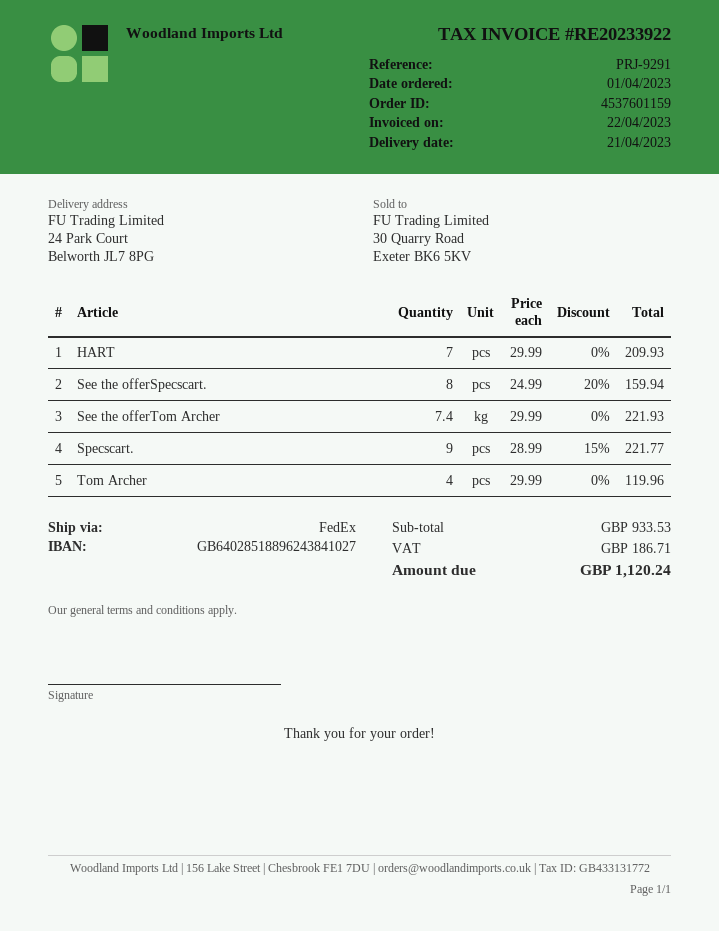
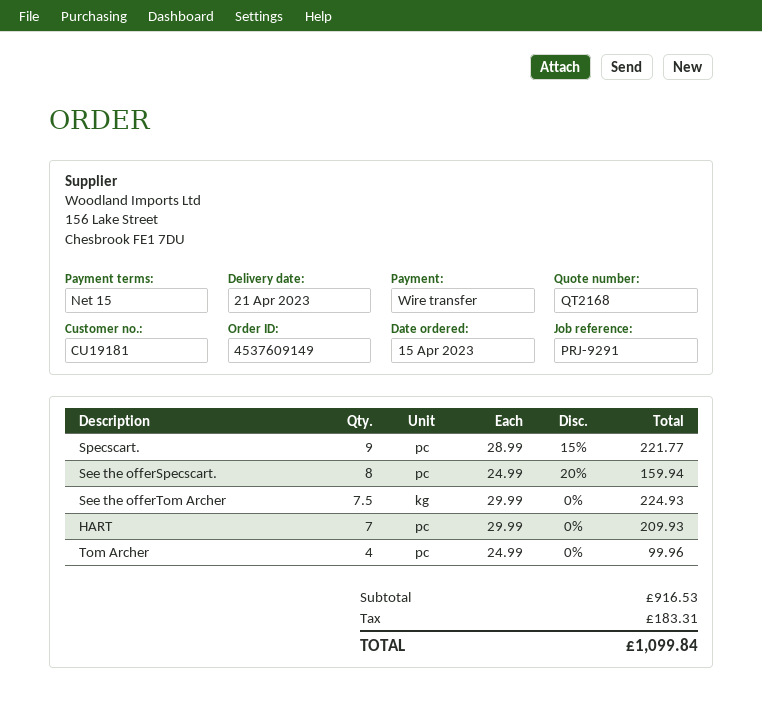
order number: 4537601159 -> 4537609149
order date: 2023-04-01 -> 2023-04-15
See the offerTom Archer: 7.4 x 29.99 = 221.93 -> 7.5 x 29.99 = 224.93
Tom Archer: 4 x 29.99 = 119.96 -> 4 x 24.99 = 99.96
subtotal: 933.53 -> 916.53
tax: 186.71 -> 183.31
total: 1120.24 -> 1099.84

